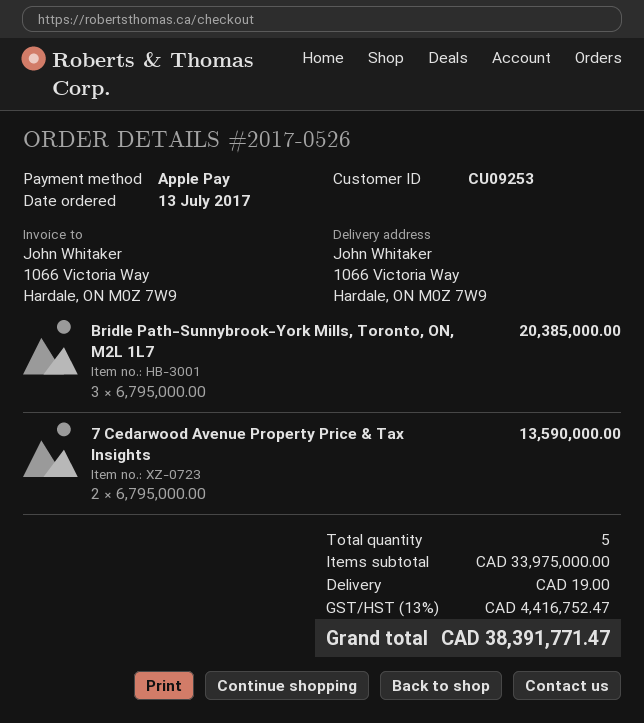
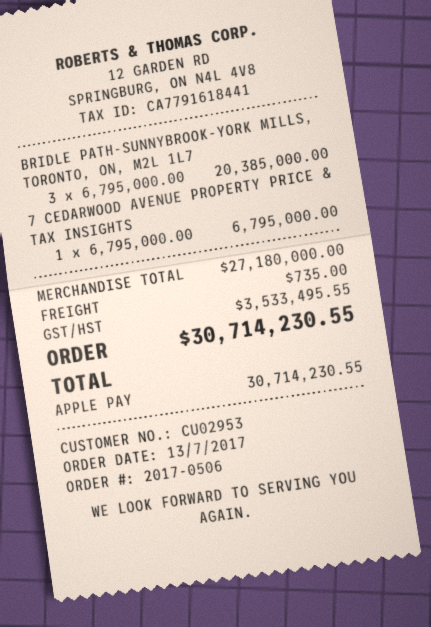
order number: 2017-0526 -> 2017-0506
customer number: CU09253 -> CU02953
7 Cedarwood Avenue Property Price & Tax Insights: 2 x 6795000.00 = 13590000.00 -> 1 x 6795000.00 = 6795000.00
subtotal: 33975000.00 -> 27180000.00
shipping: 19.00 -> 735.00
tax: 4416752.47 -> 3533495.55
total: 38391771.47 -> 30714230.55

